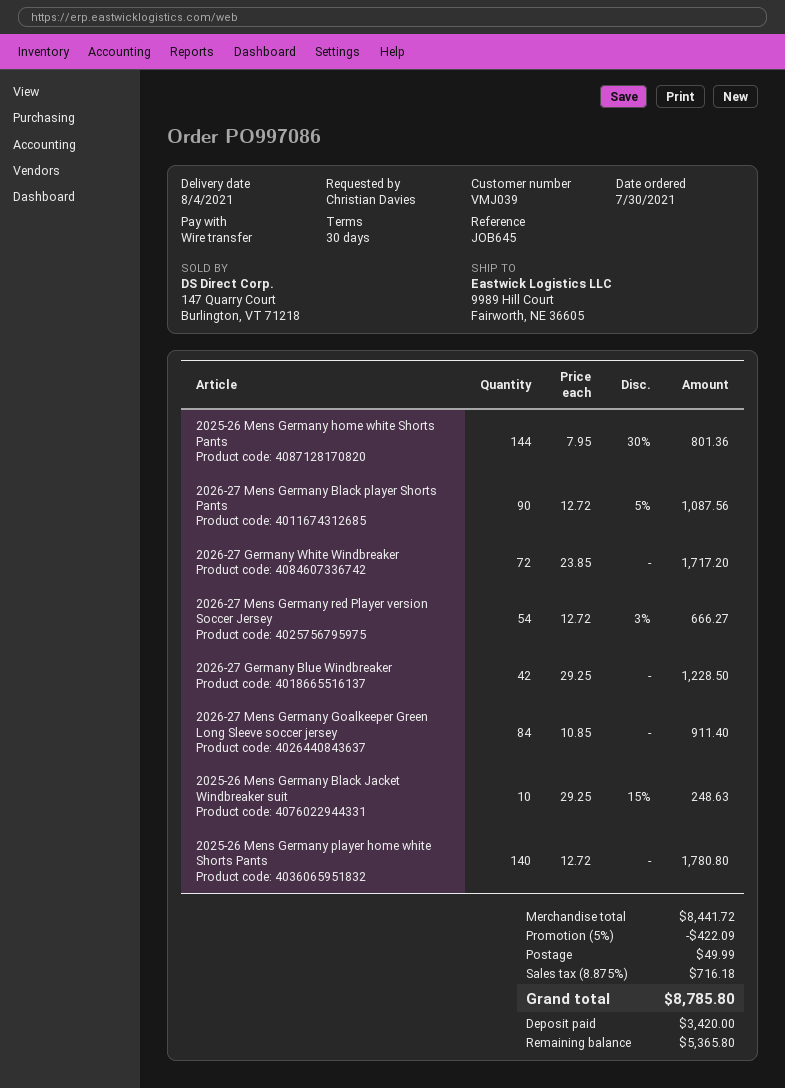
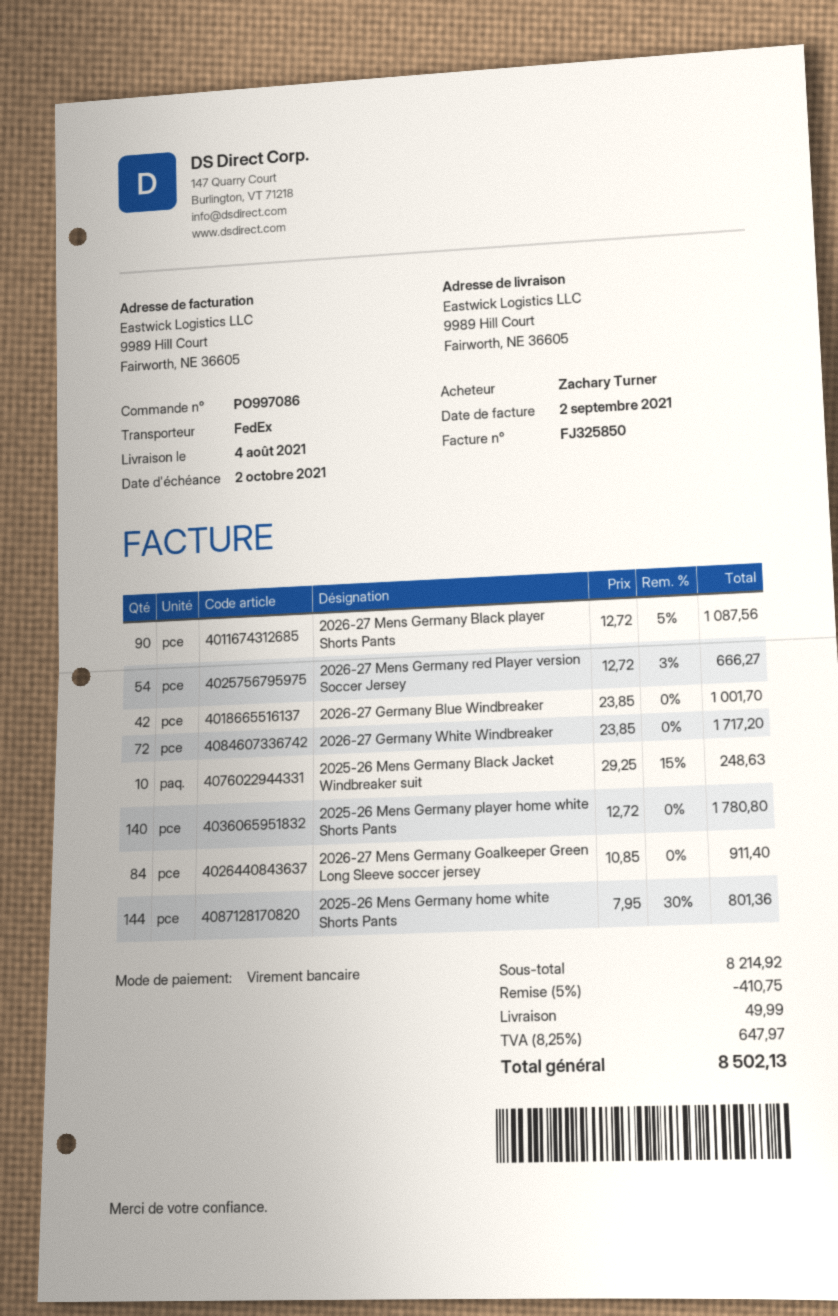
ordered by: Christian Davies -> Zachary Turner
2026-27 Germany Blue Windbreaker: 42 x 29.25 = 1228.50 -> 42 x 23.85 = 1001.70
subtotal: 8441.72 -> 8214.92
discount: 5% = 422.09 -> 5% = 410.75
tax: 8.875% = 716.18 -> 8.25% = 647.97
total: 8785.80 -> 8502.13

